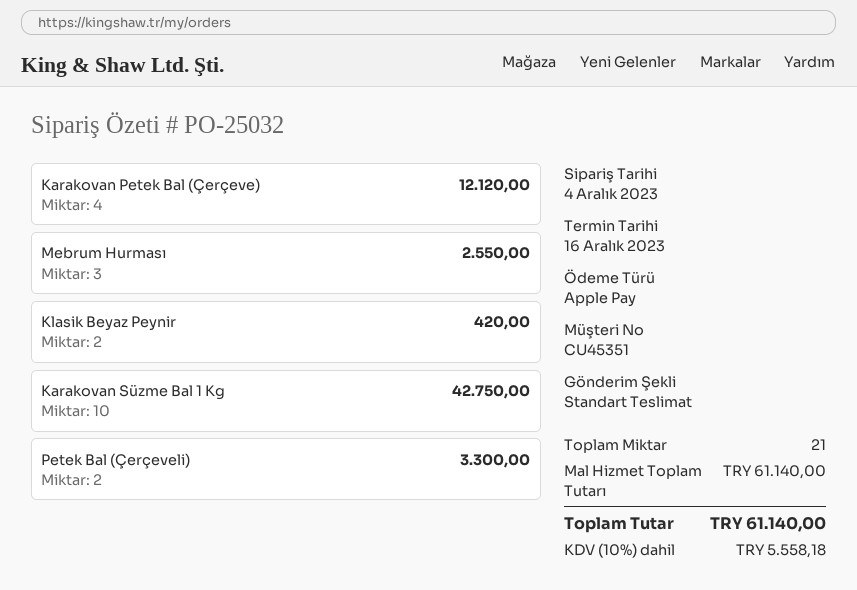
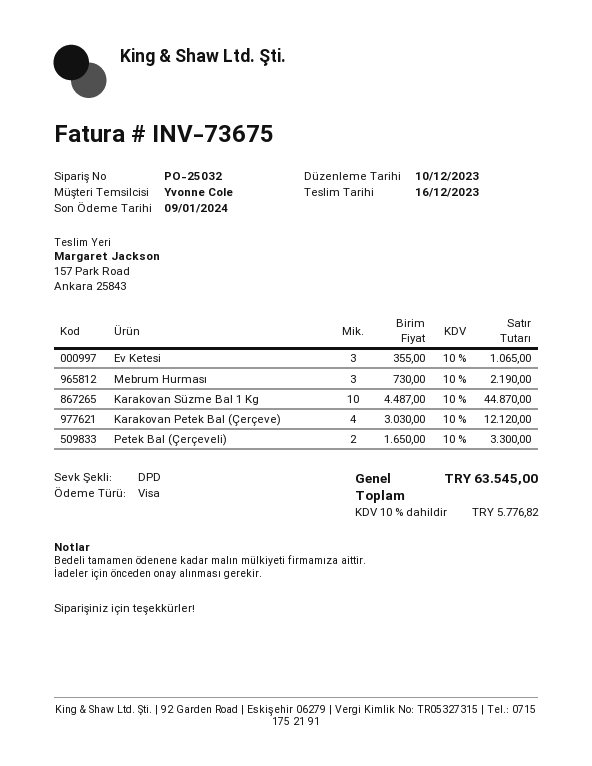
payment method: Apple Pay -> Visa
shipping method: standard -> DPD
Mebrum Hurması: 3 for 2550.00 -> 3 for 2190.00
Klasik Beyaz Peynir: 2 for 420.00 -> none
Karakovan Süzme Bal 1 Kg: 10 for 42750.00 -> 10 for 44870.00
Ev Ketesi: none -> 3 for 1065.00
tax: 10% = 5558.18 -> 10% = 5776.82
total: 61140.00 -> 63545.00

